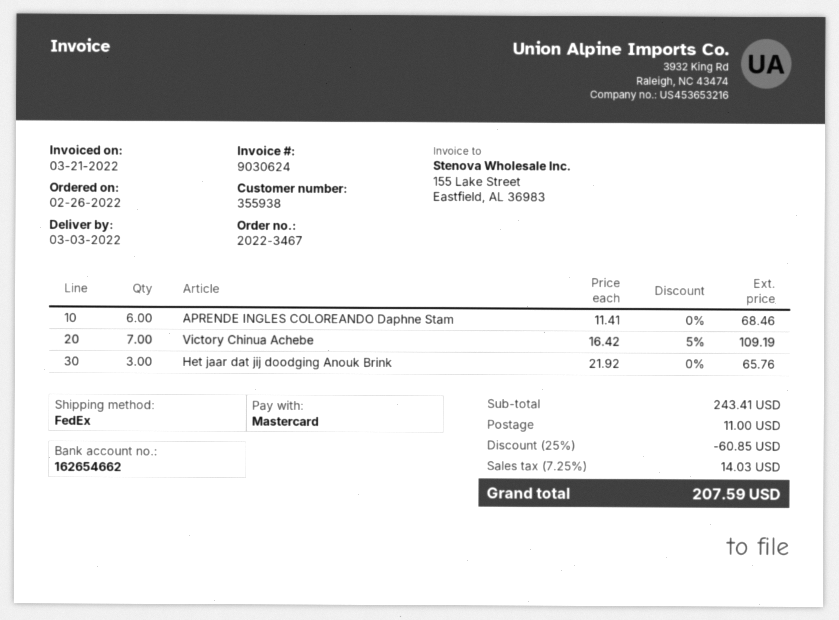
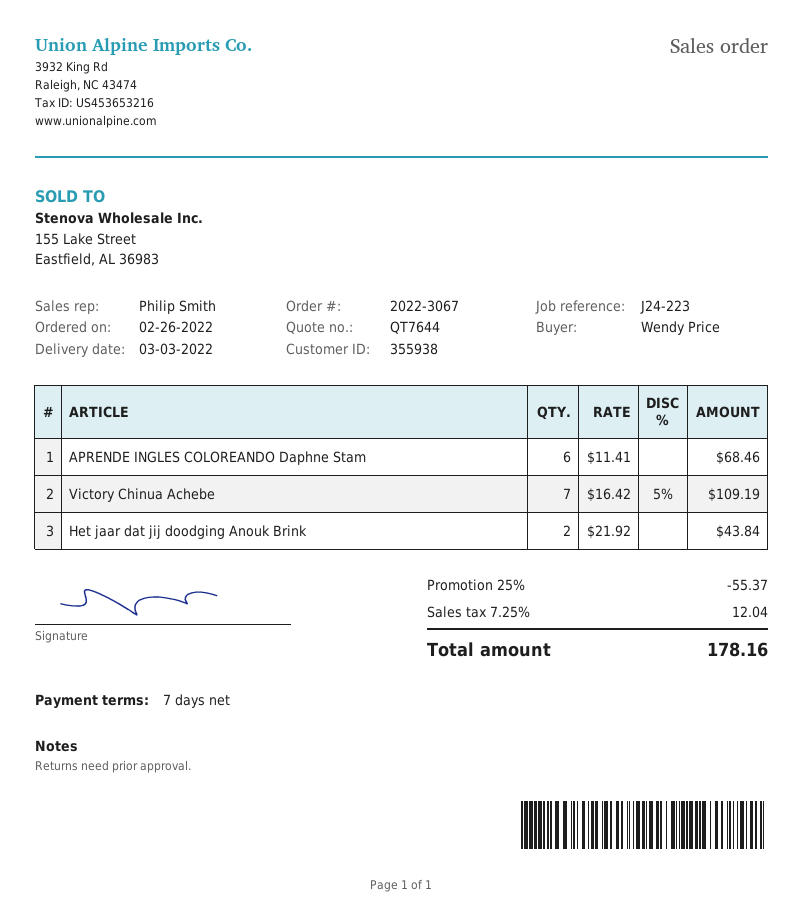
order number: 2022-3467 -> 2022-3067
Het jaar dat jij doodging Anouk Brink: 3 x 21.92 = 65.76 -> 2 x 21.92 = 43.84
discount: 25% = 60.85 -> 25% = 55.37
shipping: 11.00 -> none
tax: 7.25% = 14.03 -> 7.25% = 12.04
total: 207.59 -> 178.16

